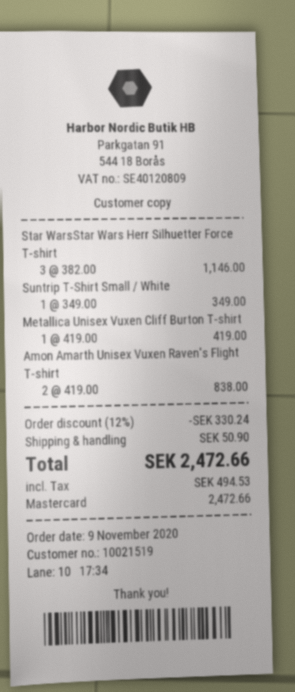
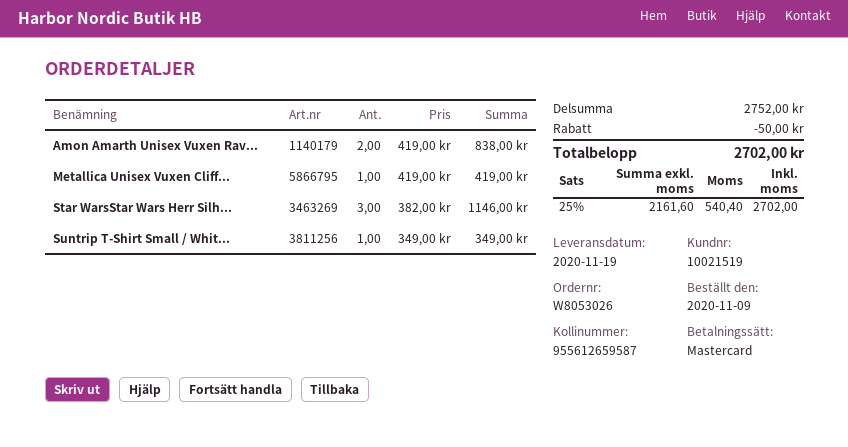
discount: 330.24 -> 50.00
shipping: 50.90 -> none
tax: 494.53 -> 540.40
total: 2472.66 -> 2702.00

